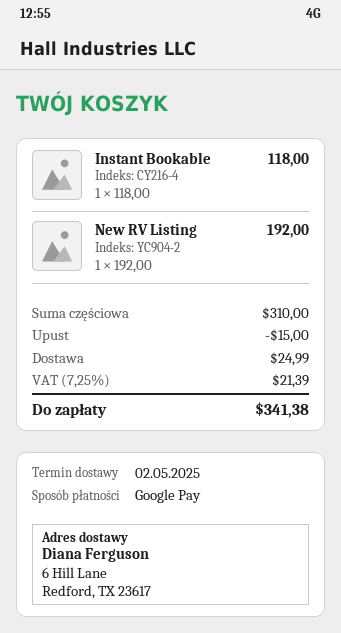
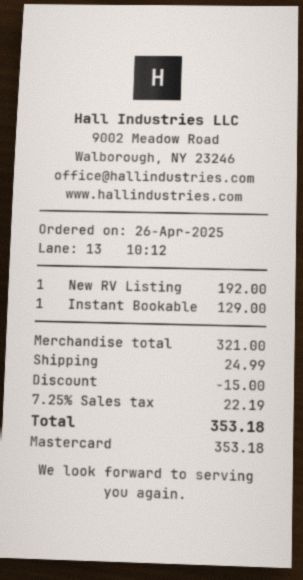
payment method: Google Pay -> Mastercard
Instant Bookable: 1 for 118.00 -> 1 for 129.00
subtotal: 310.00 -> 321.00
tax: 7.25% = 21.39 -> 7.25% = 22.19
total: 341.38 -> 353.18

